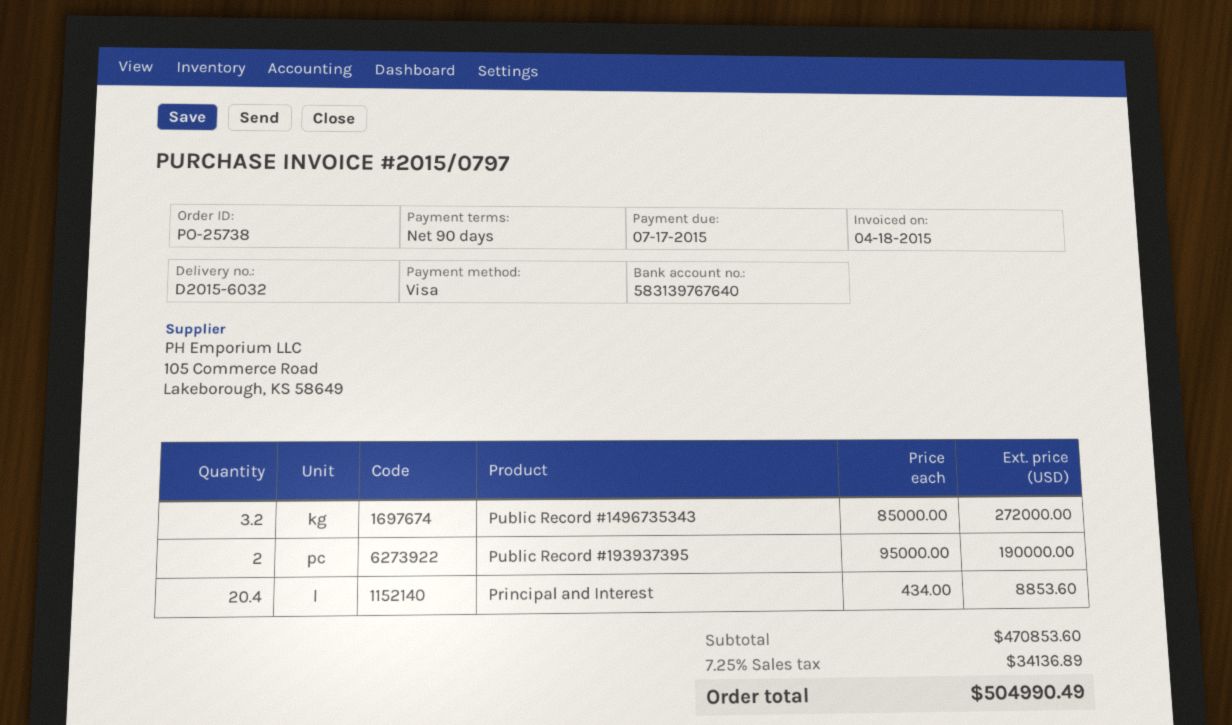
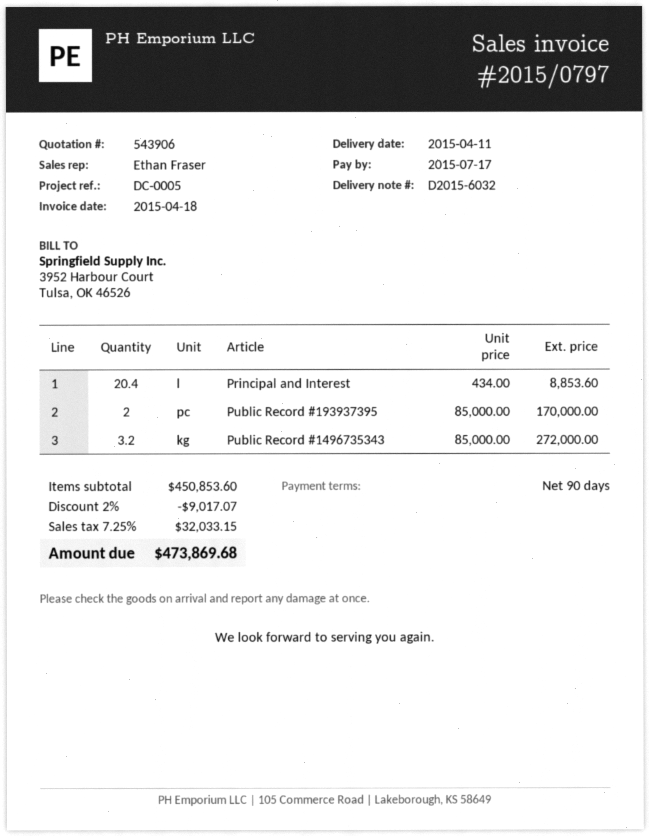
Public Record #193937395: 2 x 95000.00 = 190000.00 -> 2 x 85000.00 = 170000.00
subtotal: 470853.60 -> 450853.60
discount: none -> 2% = 9017.07
tax: 7.25% = 34136.89 -> 7.25% = 32033.15
total: 504990.49 -> 473869.68

